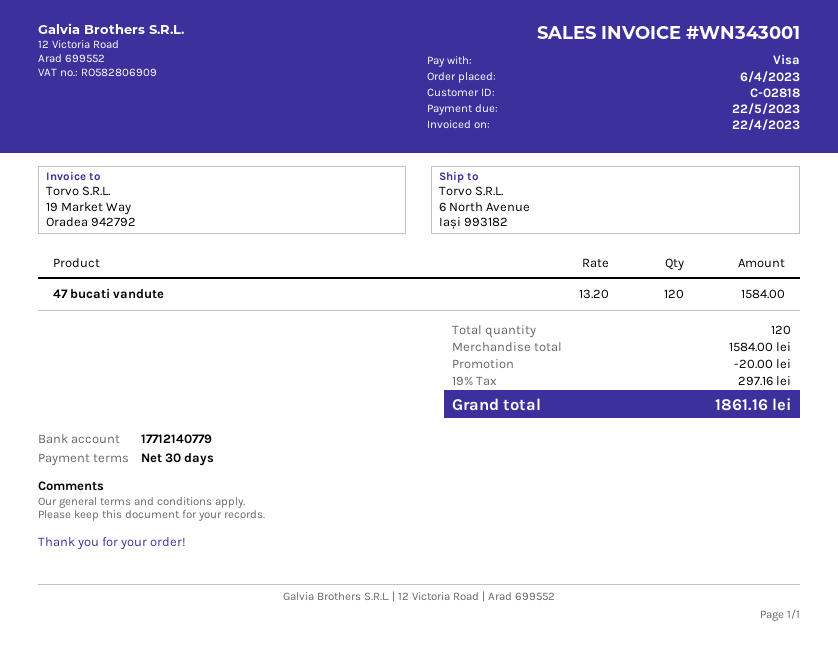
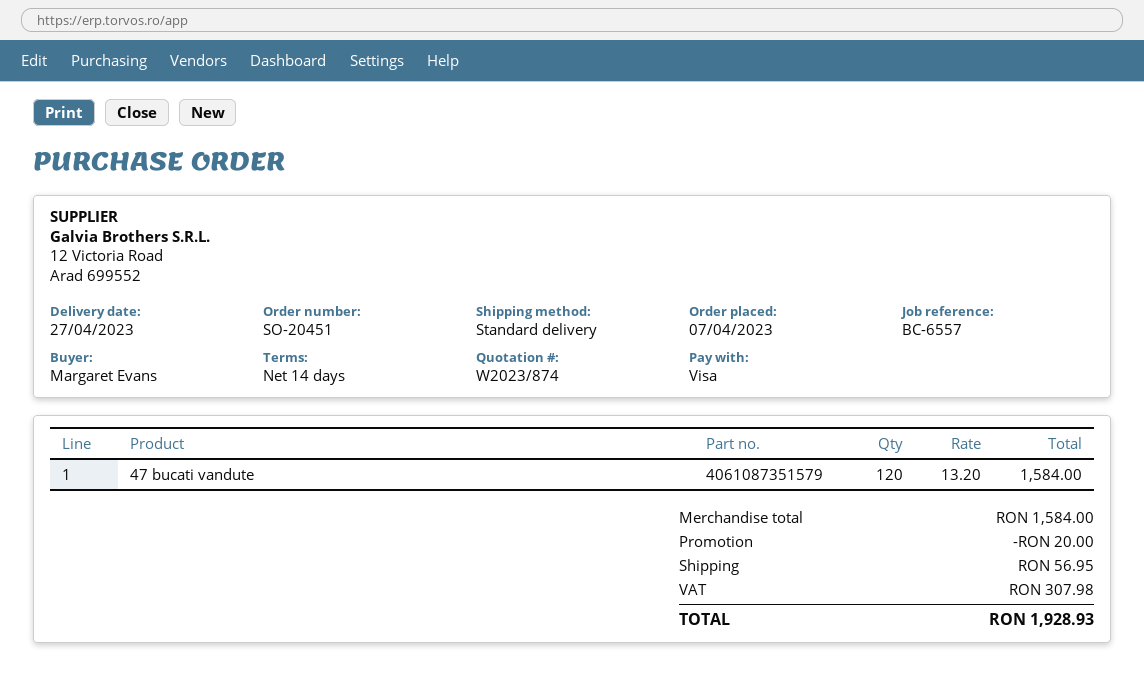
order date: 2023-04-06 -> 2023-04-07
payment terms: 30 days -> 14 days
shipping: none -> 56.95
tax: 297.16 -> 307.98
total: 1861.16 -> 1928.93

